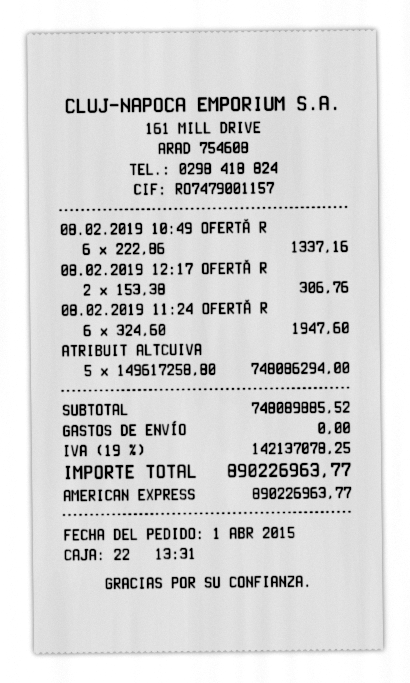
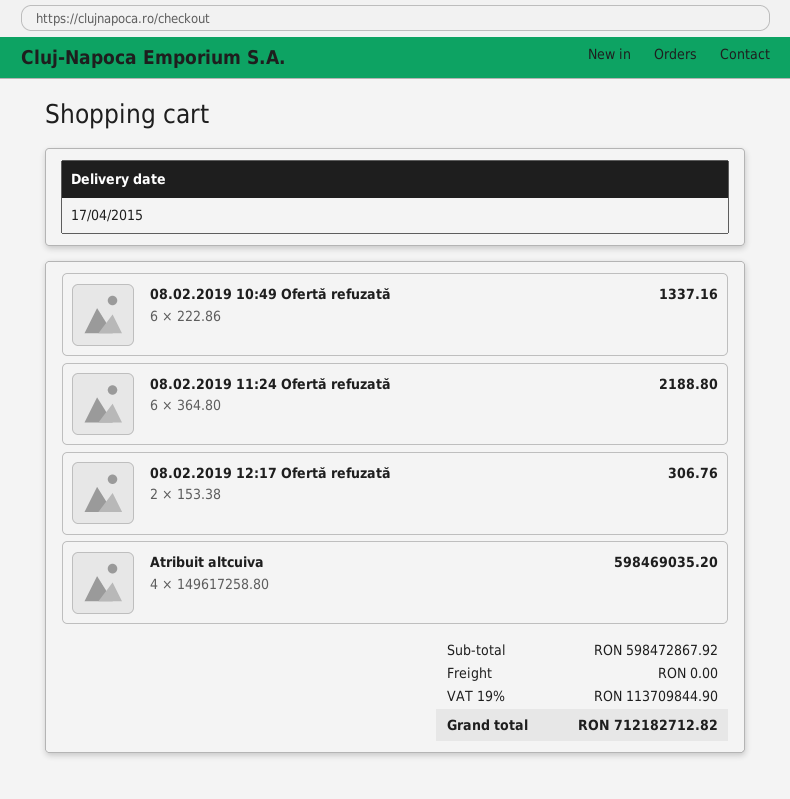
08.02.2019 11:24 OFERTĂ R: 6 x 324.60 = 1947.60 -> 6 x 364.80 = 2188.80
ATRIBUIT ALTCUIVA: 5 x 149617258.80 = 748086294.00 -> 4 x 149617258.80 = 598469035.20
subtotal: 748089885.52 -> 598472867.92
tax: 19% = 142137078.25 -> 19% = 113709844.90
total: 890226963.77 -> 712182712.82

